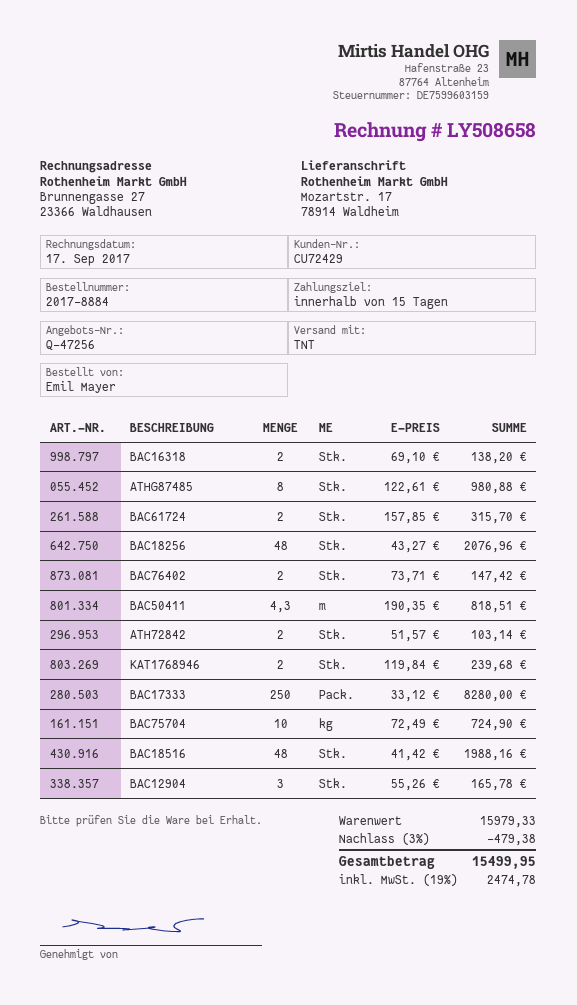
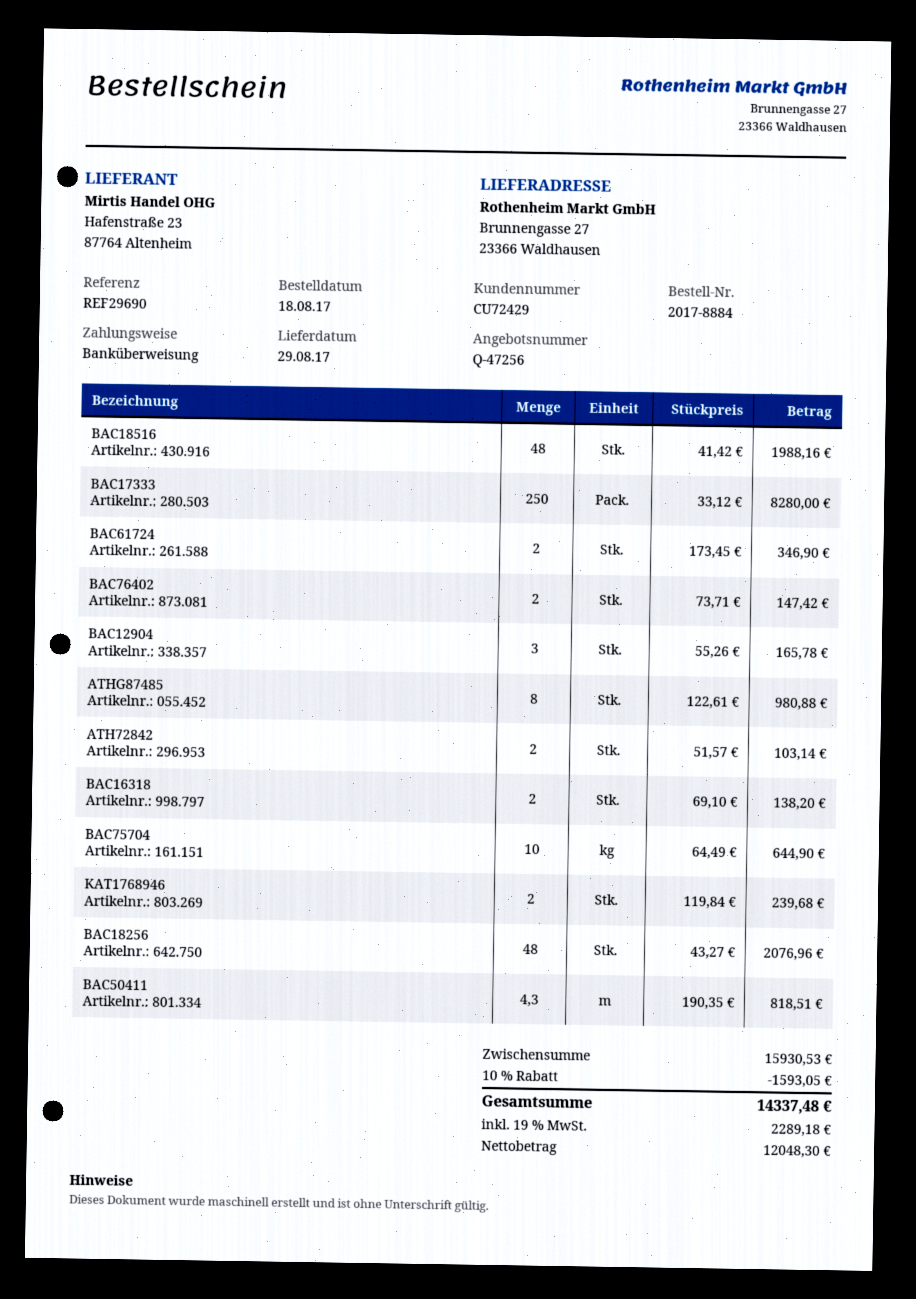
ship to: Mozartstr. 17, 78914 Waldheim -> Brunnengasse 27, 23366 Waldhausen
BAC61724: 2 x 157.85 = 315.70 -> 2 x 173.45 = 346.90
BAC75704: 10 x 72.49 = 724.90 -> 10 x 64.49 = 644.90
subtotal: 15979.33 -> 15930.53
discount: 3% = 479.38 -> 10% = 1593.05
tax: 19% = 2474.78 -> 19% = 2289.18
total: 15499.95 -> 14337.48

